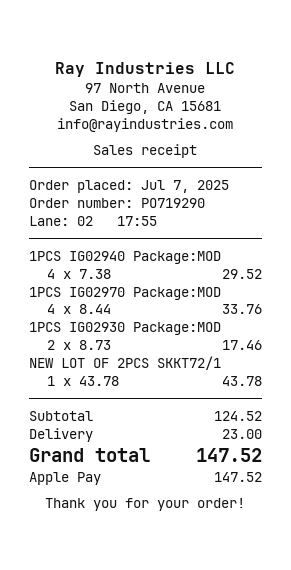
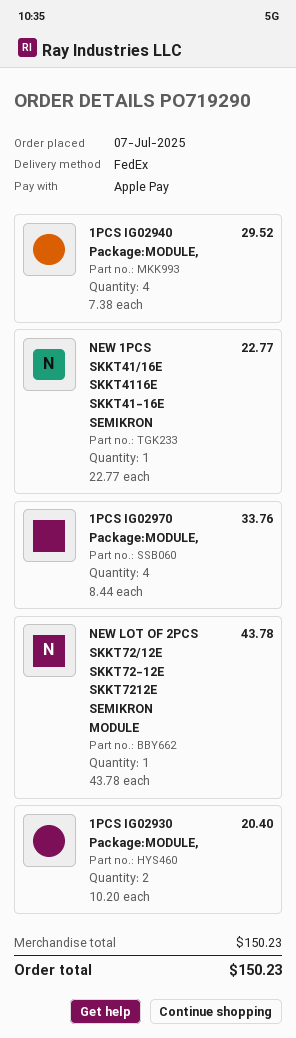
1PCS IG02930 Package:MOD: 2 x 8.73 = 17.46 -> 2 x 10.20 = 20.40
NEW 1PCS SKKT41/16E SKKT4116E SKKT41-16E SEMIKRON: none -> 1 x 22.77 = 22.77
subtotal: 124.52 -> 150.23
shipping: 23.00 -> none
total: 147.52 -> 150.23

